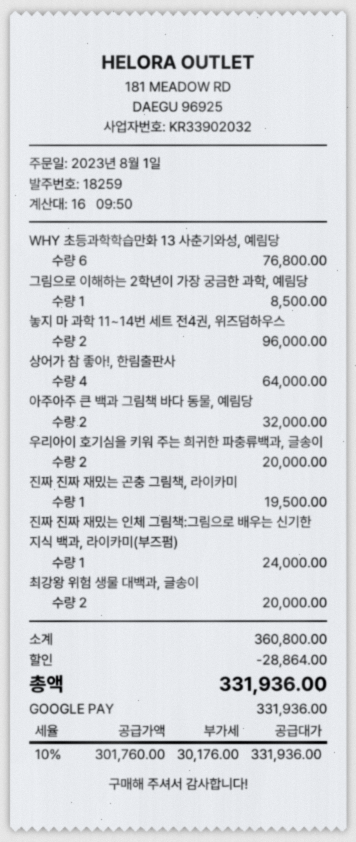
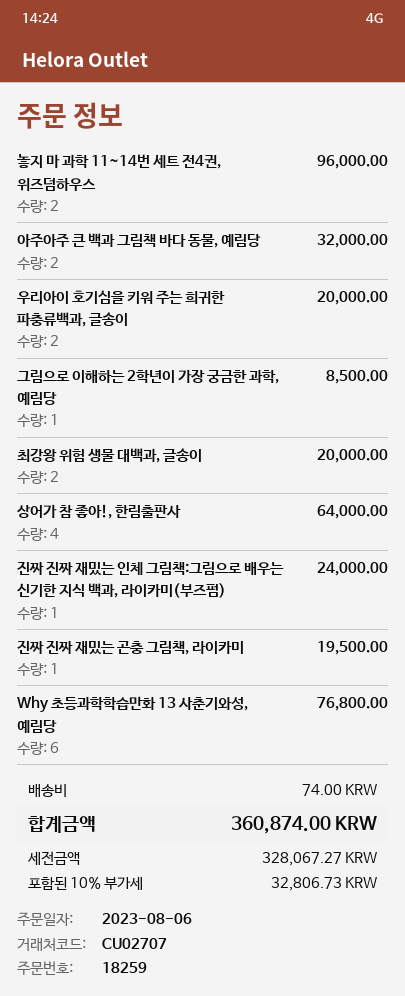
order date: 2023-08-01 -> 2023-08-06
discount: 28864.00 -> none
shipping: none -> 74.00
net: 301760.00 -> 328067.27
tax: 10% = 30176.00 -> 10% = 32806.73
total: 331936.00 -> 360874.00

